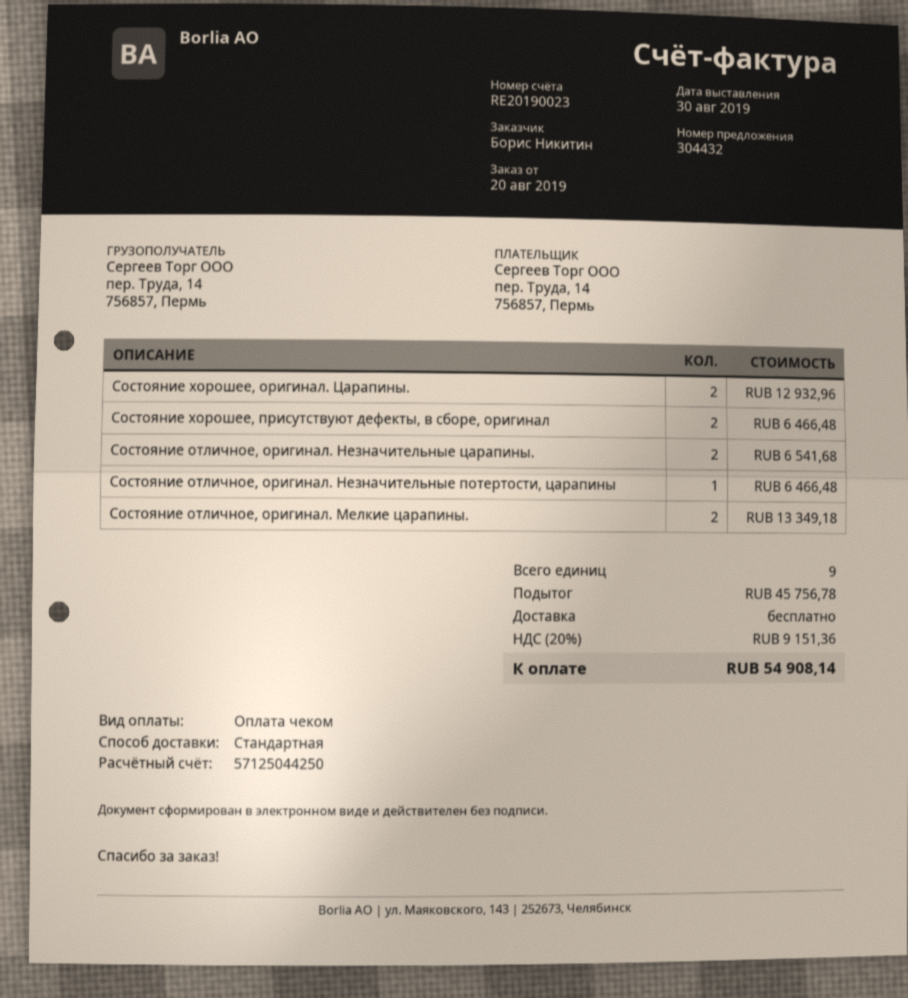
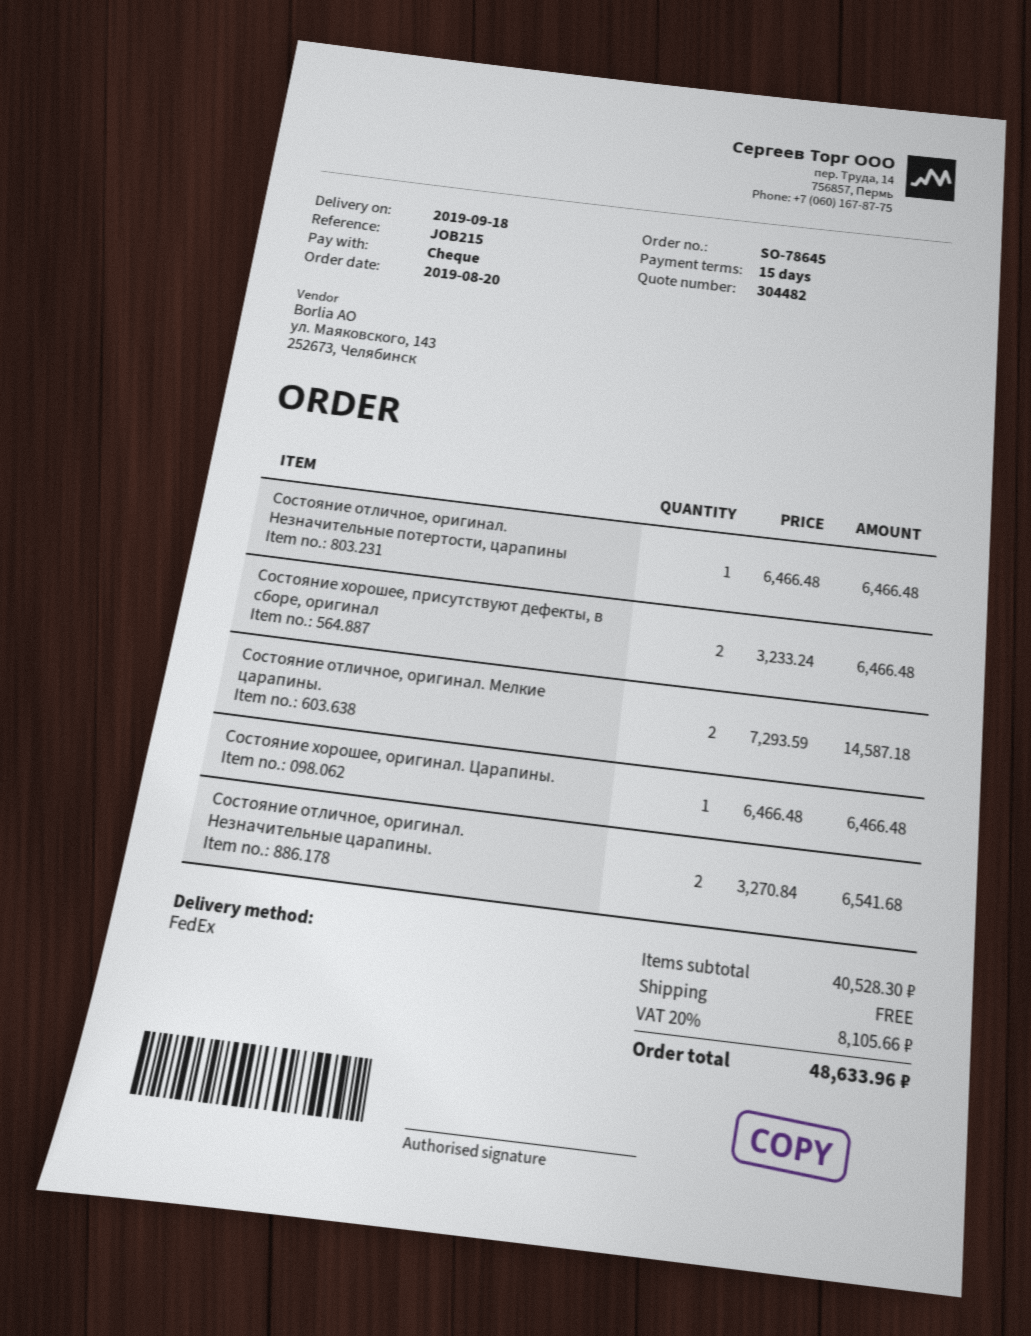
quote number: 304432 -> 304482
shipping method: standard -> FedEx
Состояние хорошее, оригинал. Царапины.: 2 for 12932.96 -> 1 for 6466.48
Состояние отличное, оригинал. Мелкие царапины.: 2 for 13349.18 -> 2 for 14587.18
subtotal: 45756.78 -> 40528.30
tax: 20% = 9151.36 -> 20% = 8105.66
total: 54908.14 -> 48633.96

